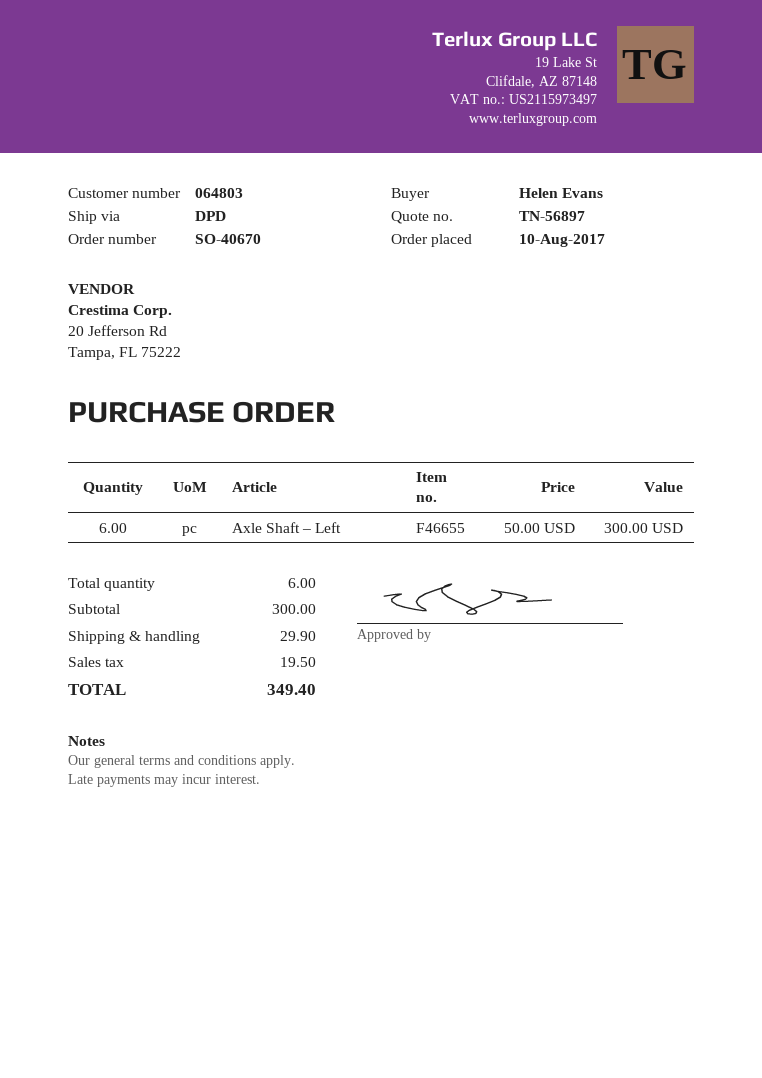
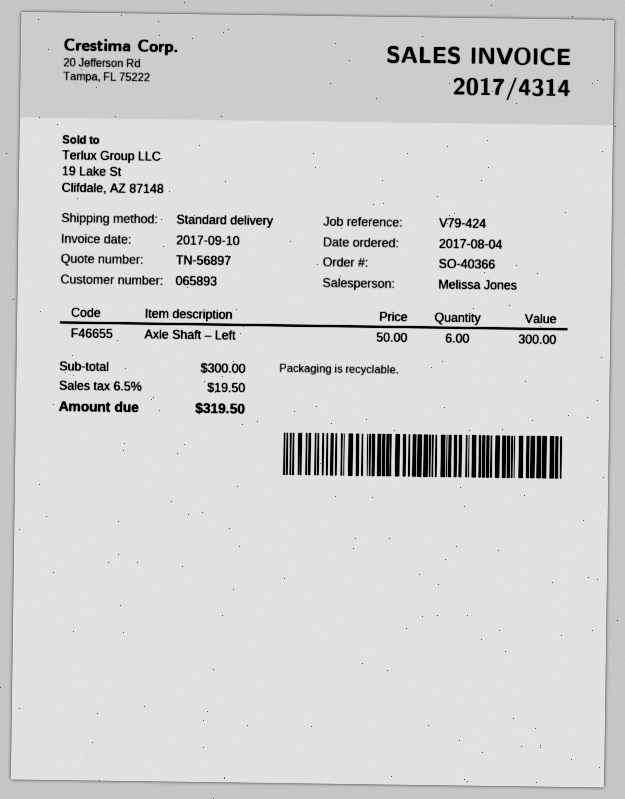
order number: SO-40670 -> SO-40366
order date: 2017-08-10 -> 2017-08-04
customer number: 064803 -> 065893
shipping method: DPD -> standard
shipping: 29.90 -> none
total: 349.40 -> 319.50

